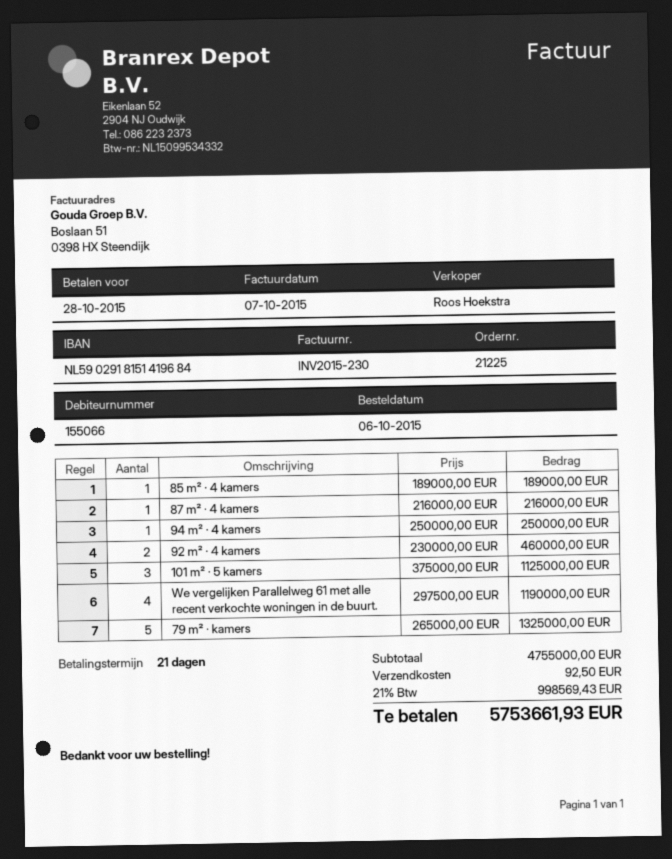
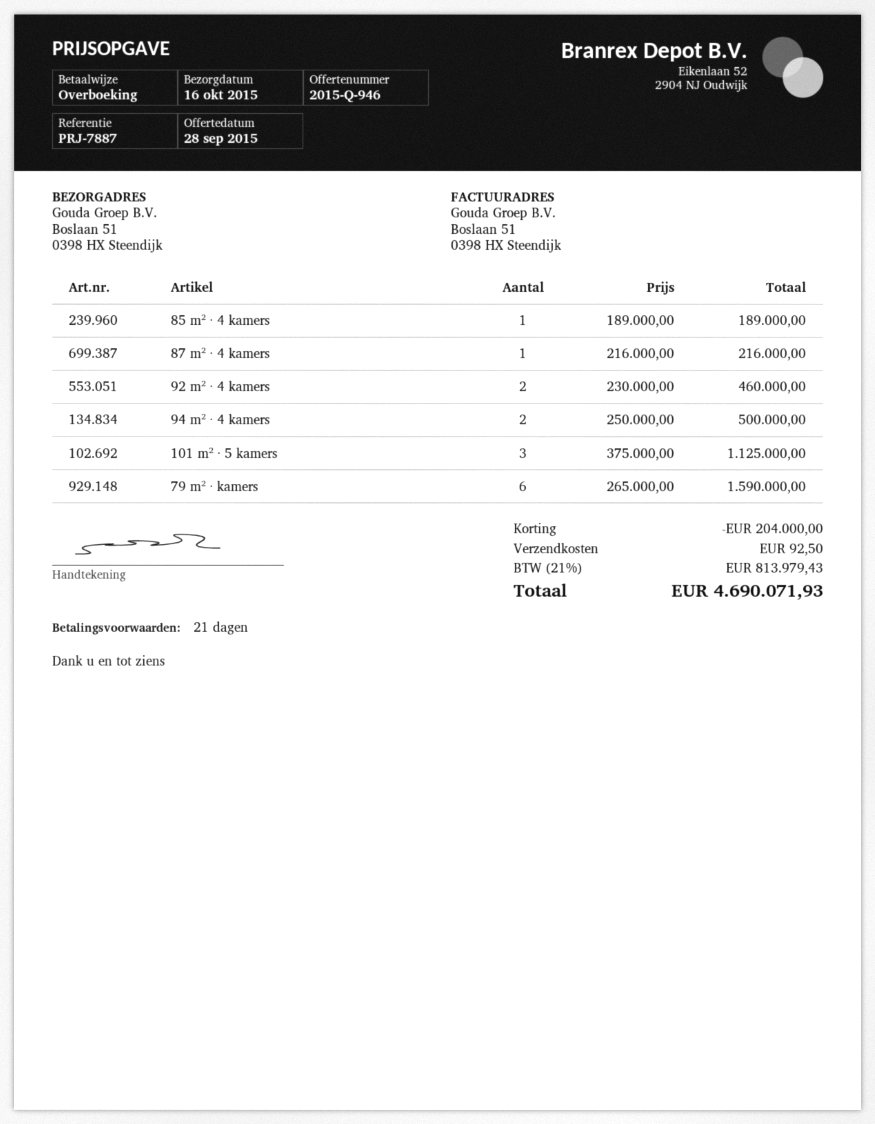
94 m² · 4 kamers: 1 x 250000.00 = 250000.00 -> 2 x 250000.00 = 500000.00
We vergelijken Parallelweg 61 met alle recent verkochte woningen in de buurt.: 4 x 297500.00 = 1190000.00 -> none
79 m² · kamers: 5 x 265000.00 = 1325000.00 -> 6 x 265000.00 = 1590000.00
discount: none -> 204000.00
tax: 21% = 998569.43 -> 21% = 813979.43
total: 5753661.93 -> 4690071.93

